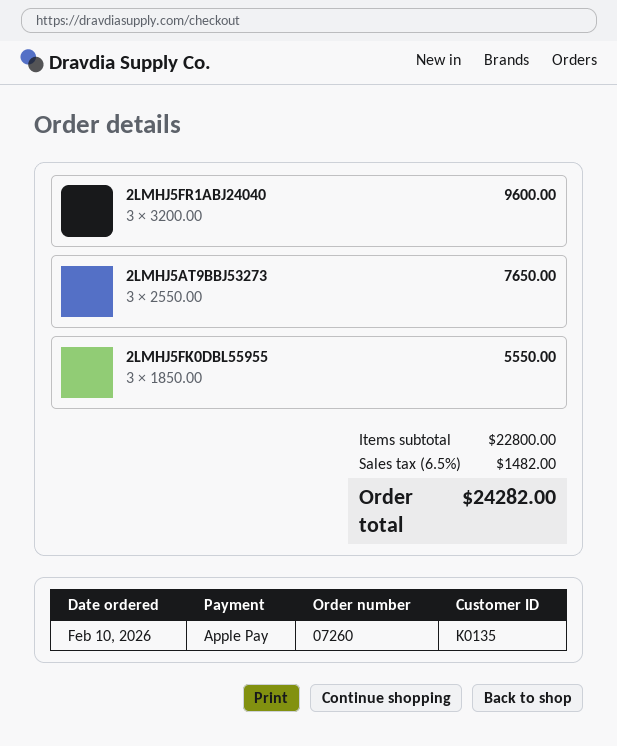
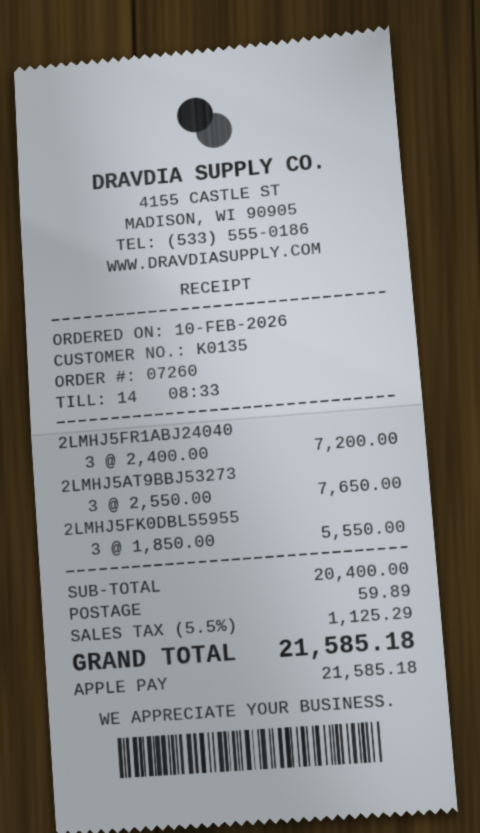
2LMHJ5FR1ABJ24040: 3 x 3200.00 = 9600.00 -> 3 x 2400.00 = 7200.00
subtotal: 22800.00 -> 20400.00
shipping: none -> 59.89
tax: 6.5% = 1482.00 -> 5.5% = 1125.29
total: 24282.00 -> 21585.18

